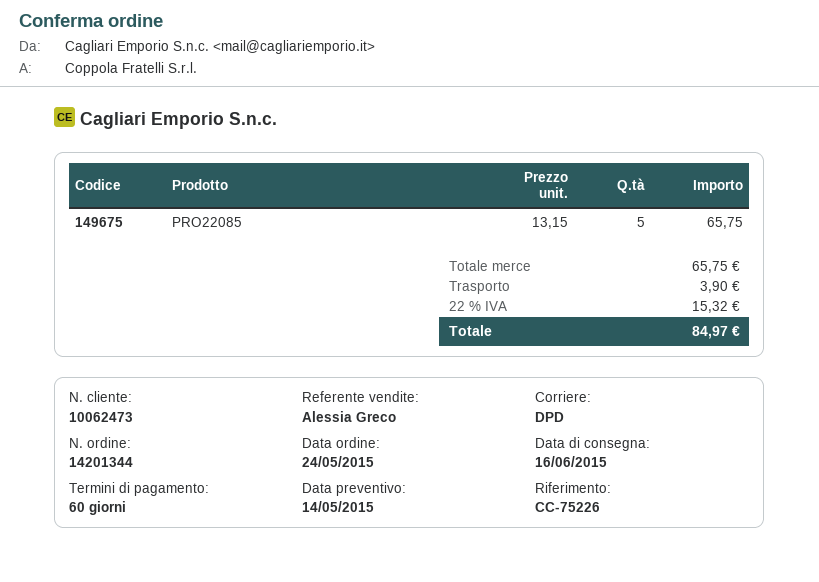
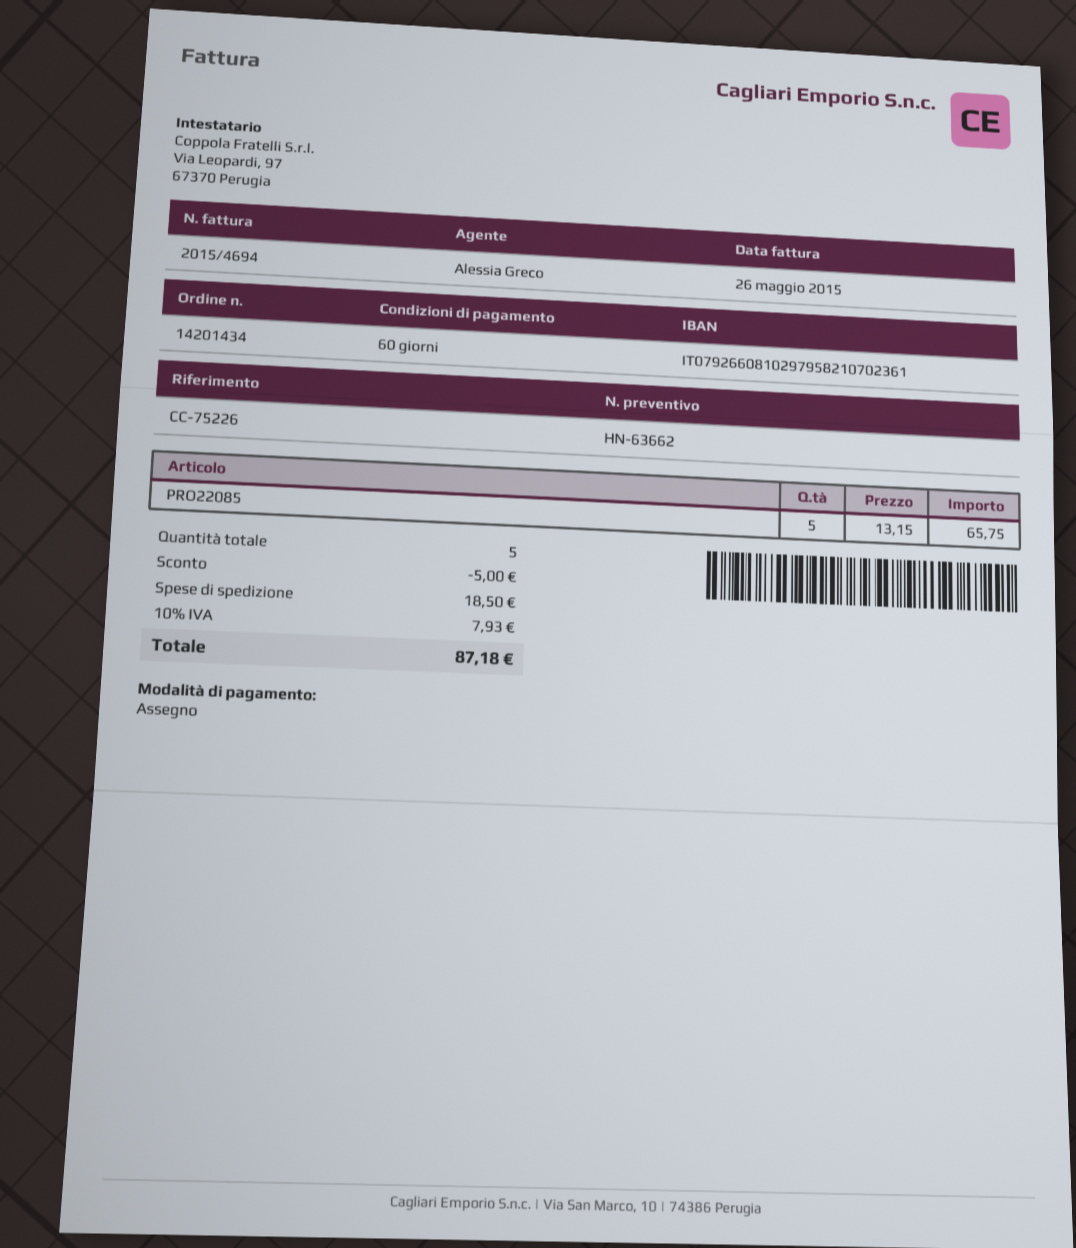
order number: 14201344 -> 14201434
discount: none -> 5.00
shipping: 3.90 -> 18.50
tax: 22% = 15.32 -> 10% = 7.93
total: 84.97 -> 87.18

